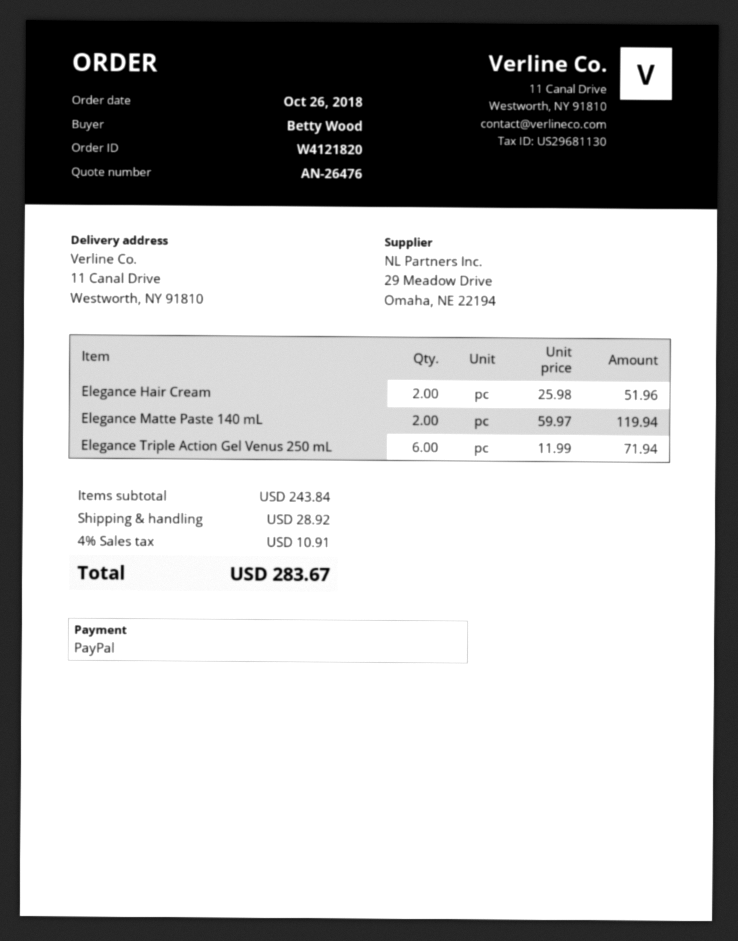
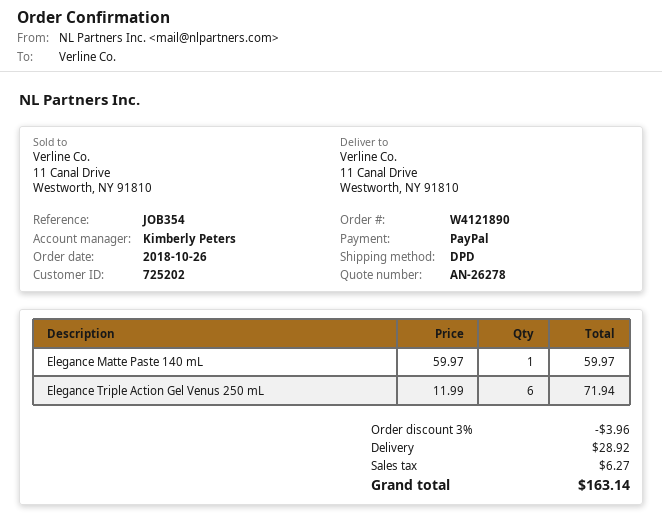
quote number: AN-26476 -> AN-26278
order number: W4121820 -> W4121890
Elegance Hair Cream: 2 x 25.98 = 51.96 -> none
Elegance Matte Paste 140 mL: 2 x 59.97 = 119.94 -> 1 x 59.97 = 59.97
discount: none -> 3% = 3.96
tax: 10.91 -> 6.27
total: 283.67 -> 163.14

